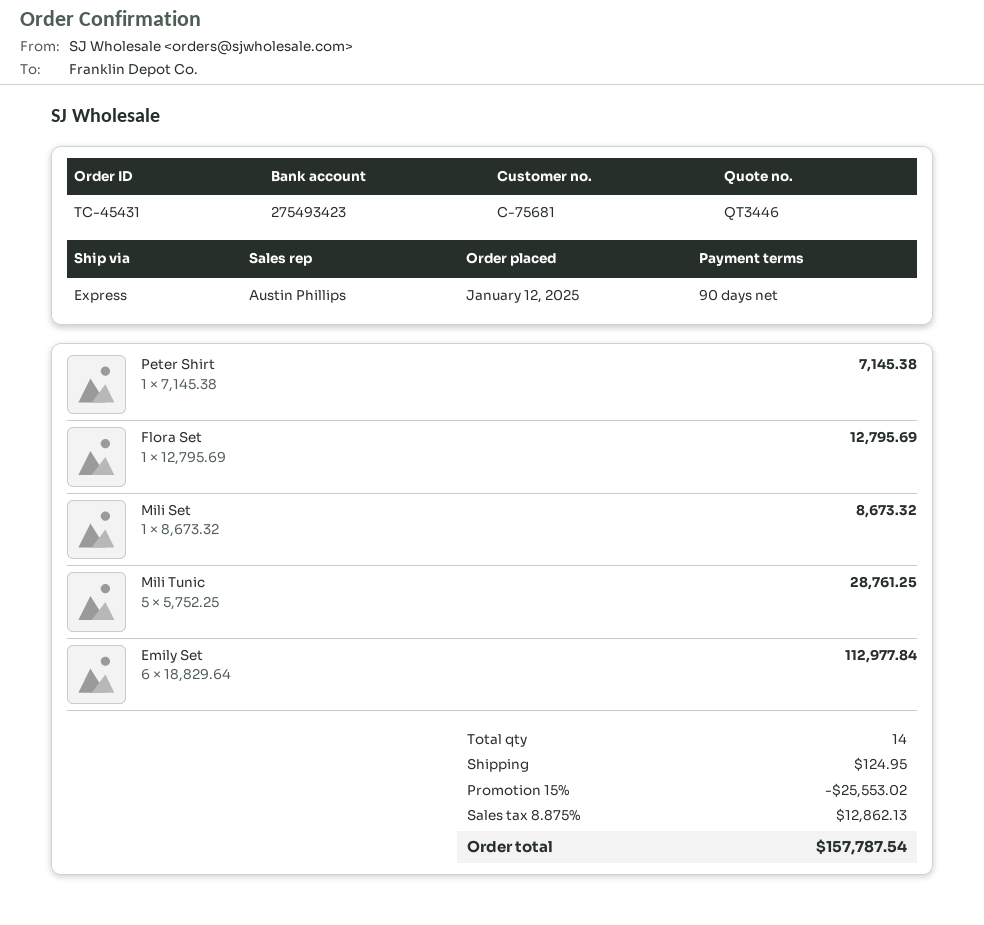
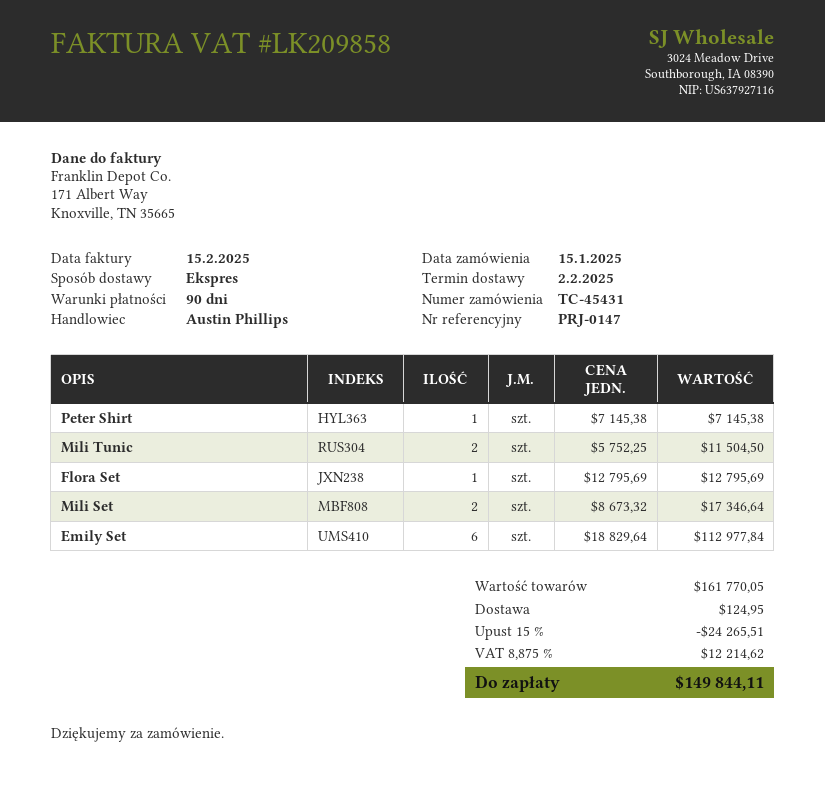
order date: 2025-01-12 -> 2025-01-15
Mili Set: 1 x 8673.32 = 8673.32 -> 2 x 8673.32 = 17346.64
Mili Tunic: 5 x 5752.25 = 28761.25 -> 2 x 5752.25 = 11504.50
discount: 15% = 25553.02 -> 15% = 24265.51
tax: 8.875% = 12862.13 -> 8.875% = 12214.62
total: 157787.54 -> 149844.11

